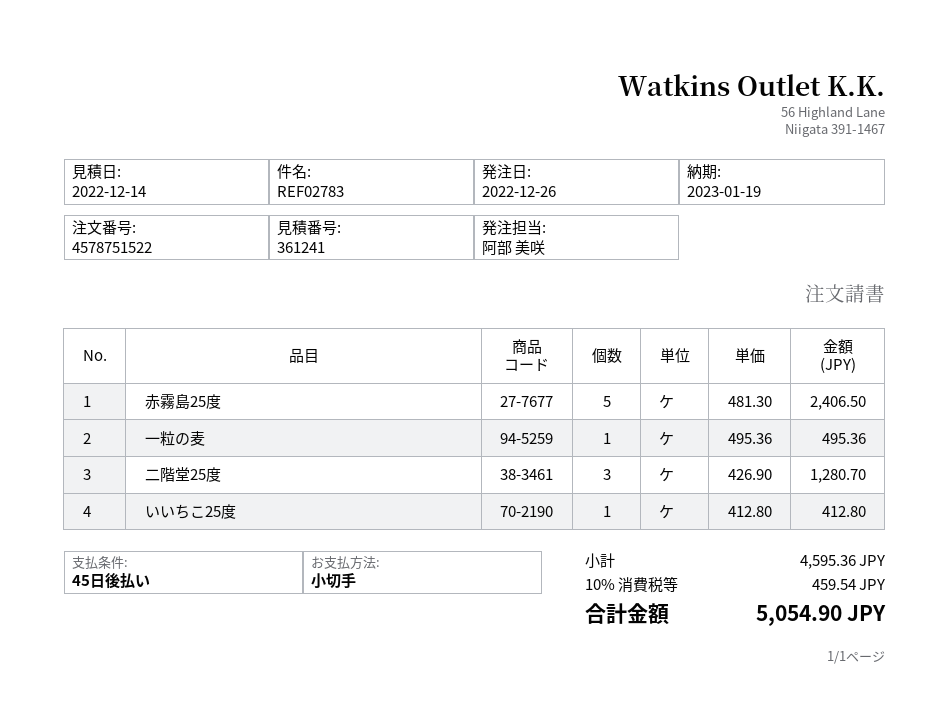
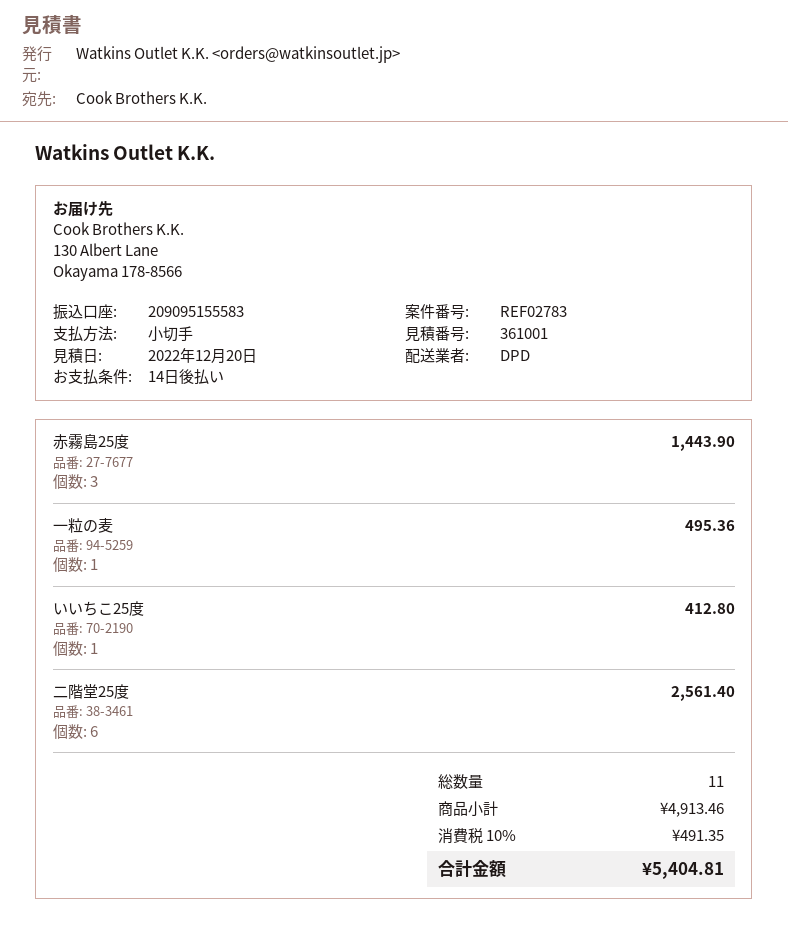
quote number: 361241 -> 361001
quote date: 2022-12-14 -> 2022-12-20
payment terms: 45 days -> 14 days
赤霧島25度: 5 for 2406.50 -> 3 for 1443.90
二階堂25度: 3 for 1280.70 -> 6 for 2561.40
subtotal: 4595.36 -> 4913.46
tax: 10% = 459.54 -> 10% = 491.35
total: 5054.90 -> 5404.81

